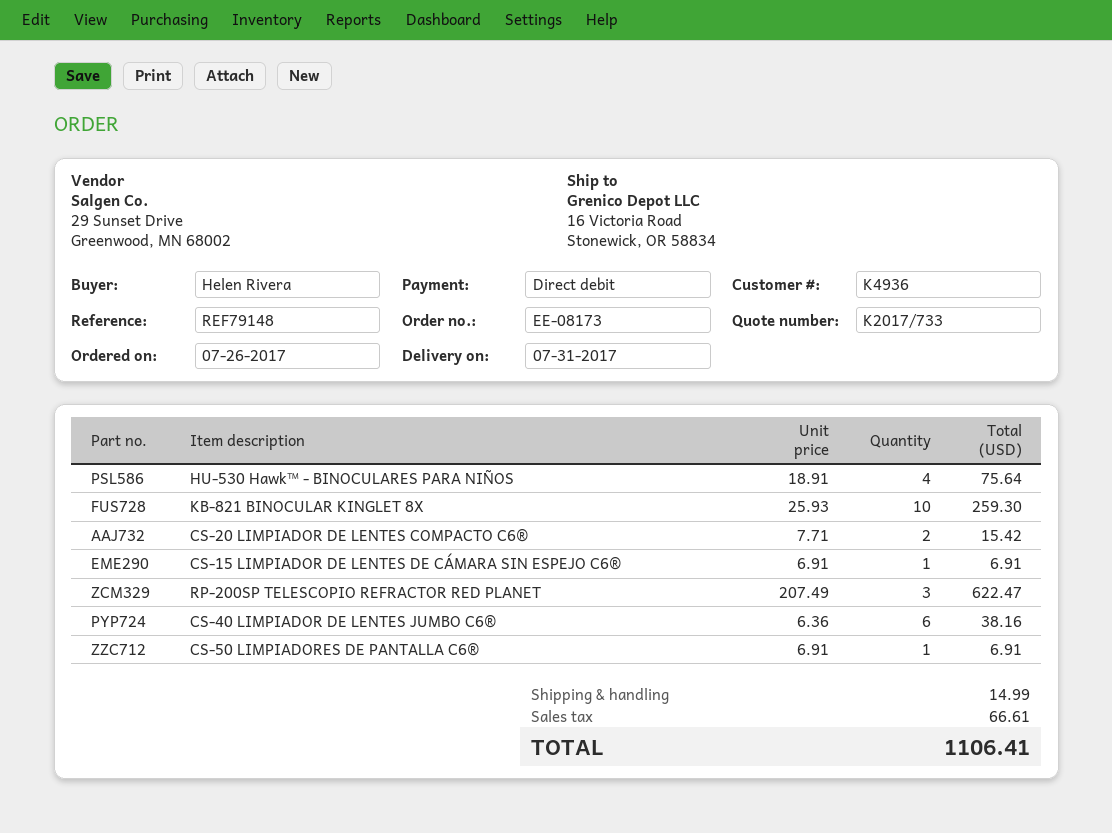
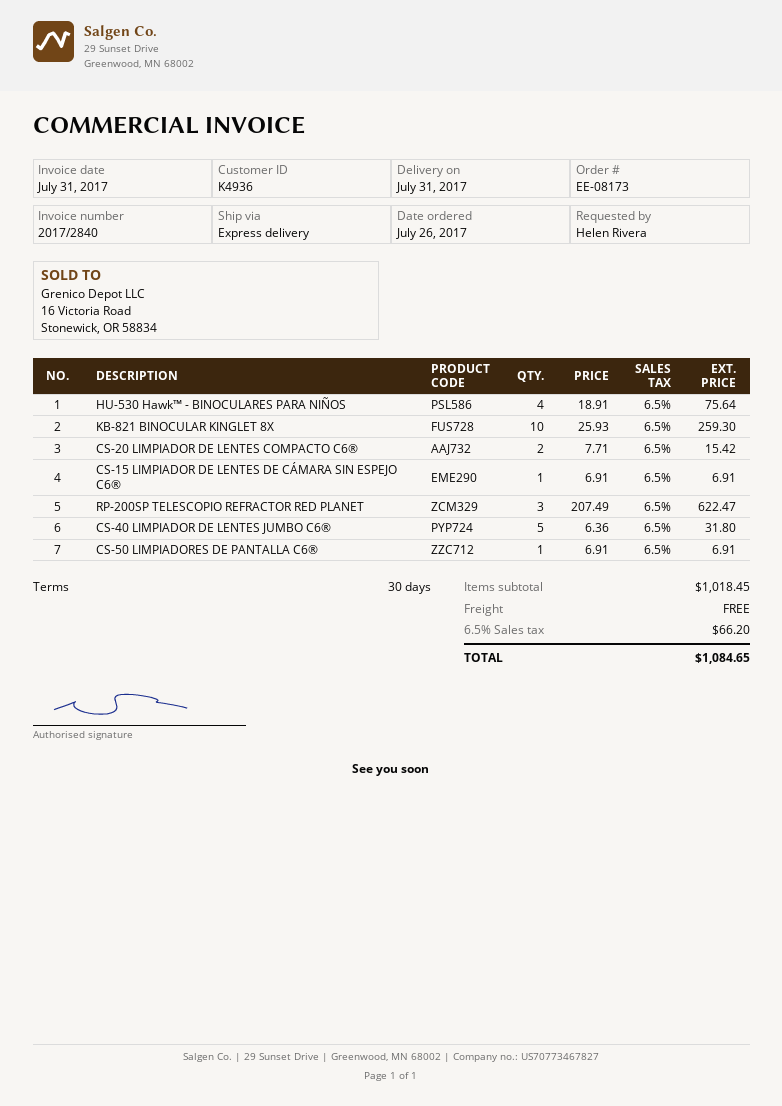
CS-40 LIMPIADOR DE LENTES JUMBO C6®: 6 x 6.36 = 38.16 -> 5 x 6.36 = 31.80
shipping: 14.99 -> 0.00
tax: 66.61 -> 66.20
total: 1106.41 -> 1084.65

